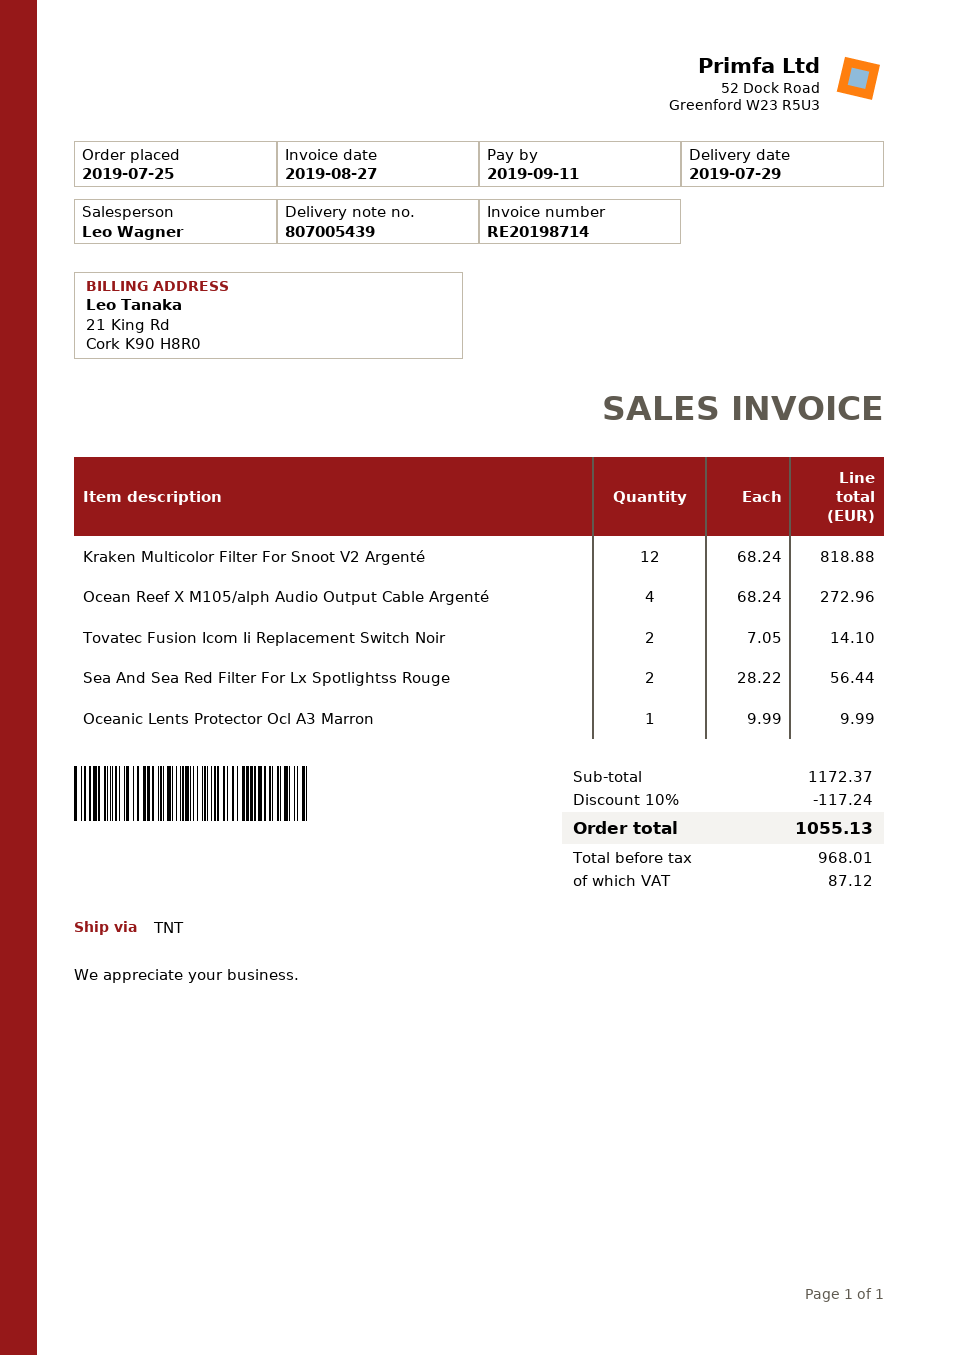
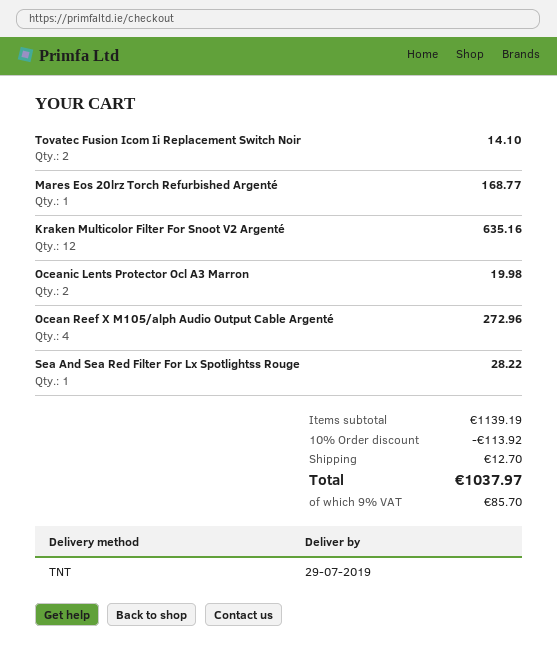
Kraken Multicolor Filter For Snoot V2 Argenté: 12 for 818.88 -> 12 for 635.16
Sea And Sea Red Filter For Lx Spotlightss Rouge: 2 for 56.44 -> 1 for 28.22
Oceanic Lents Protector Ocl A3 Marron: 1 for 9.99 -> 2 for 19.98
Mares Eos 20lrz Torch Refurbished Argenté: none -> 1 for 168.77
subtotal: 1172.37 -> 1139.19
discount: 10% = 117.24 -> 10% = 113.92
shipping: none -> 12.70
tax: 87.12 -> 85.70
total: 1055.13 -> 1037.97

